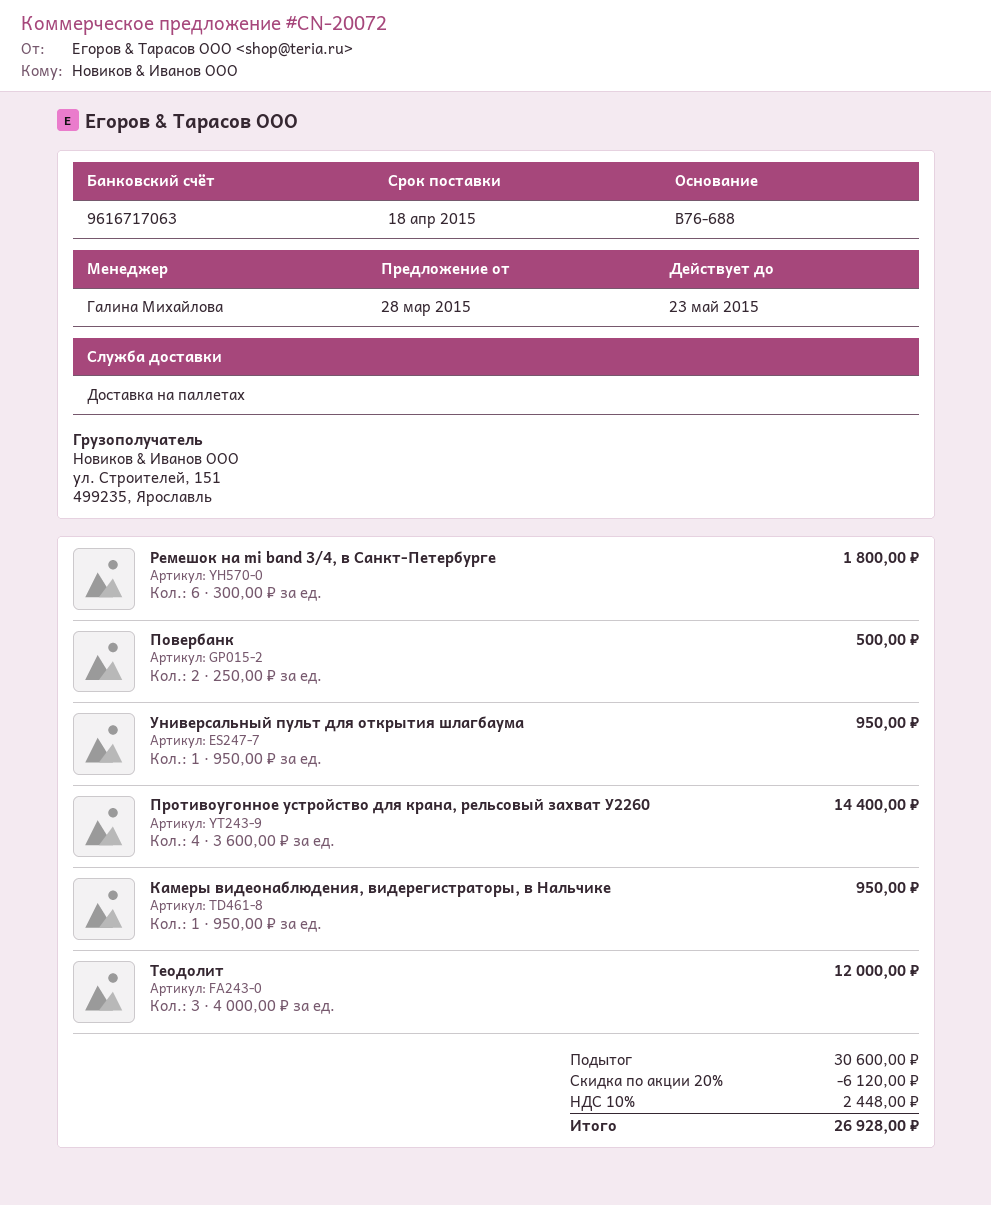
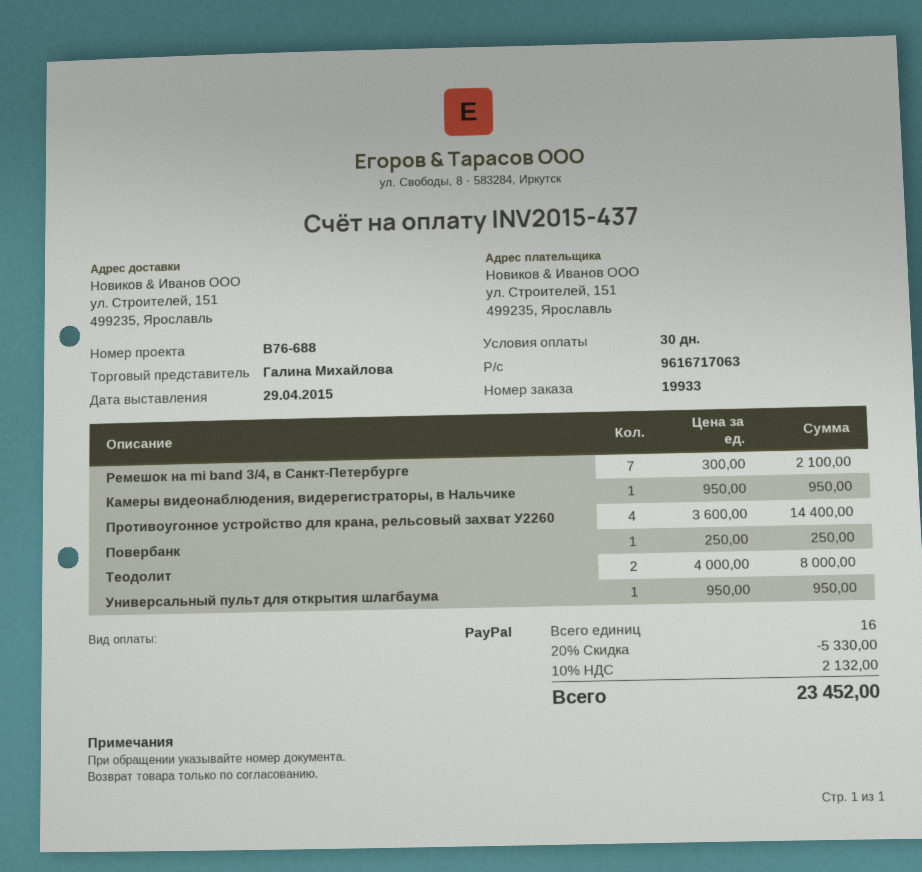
Ремешок на mi band 3/4, в Санкт-Петербурге: 6 x 300.00 = 1800.00 -> 7 x 300.00 = 2100.00
Повербанк: 2 x 250.00 = 500.00 -> 1 x 250.00 = 250.00
Теодолит: 3 x 4000.00 = 12000.00 -> 2 x 4000.00 = 8000.00
discount: 20% = 6120.00 -> 20% = 5330.00
tax: 10% = 2448.00 -> 10% = 2132.00
total: 26928.00 -> 23452.00

